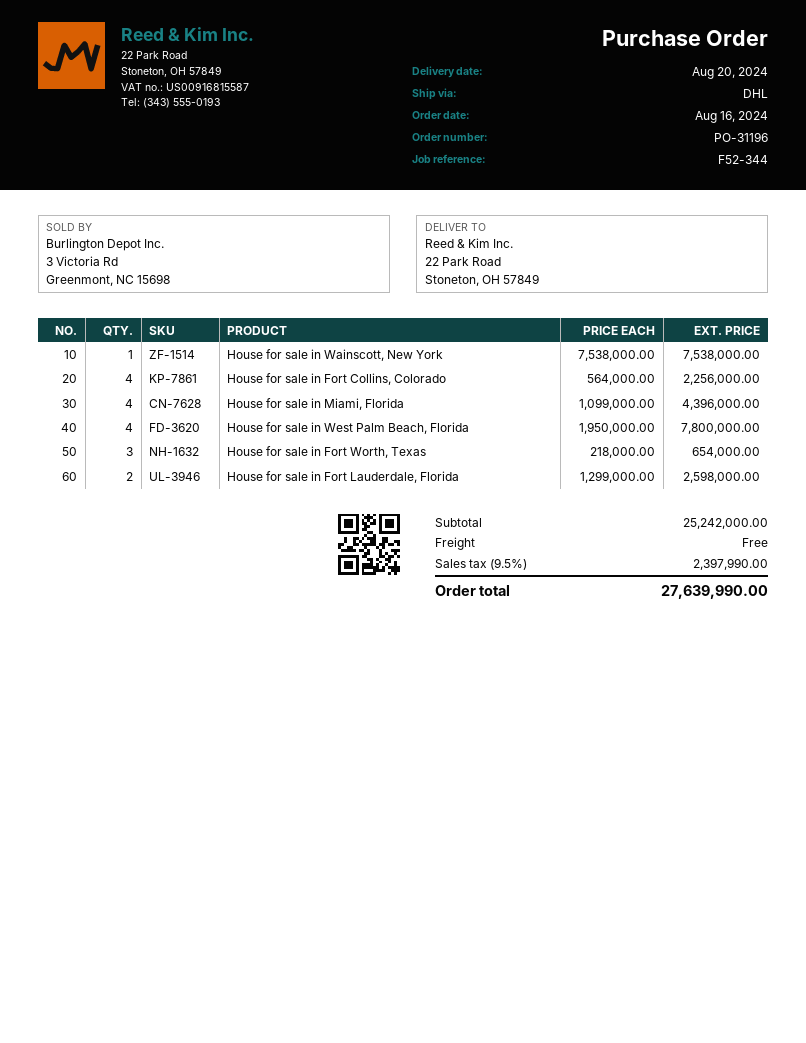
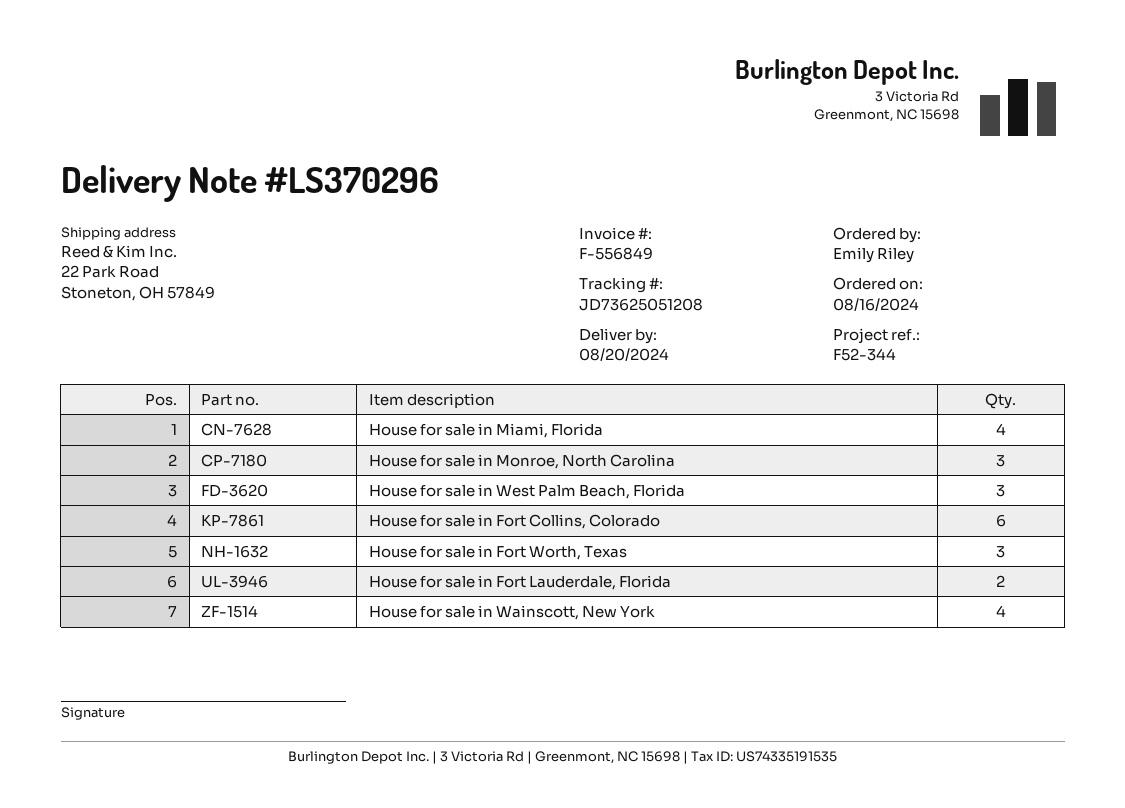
House for sale in Wainscott, New York: 1 -> 4
House for sale in Fort Collins, Colorado: 4 -> 6
House for sale in West Palm Beach, Florida: 4 -> 3
House for sale in Monroe, North Carolina: none -> 3

